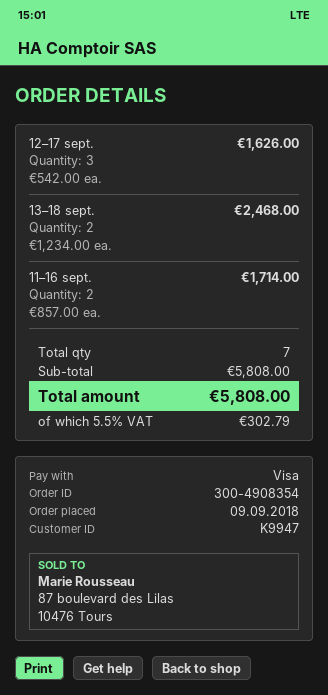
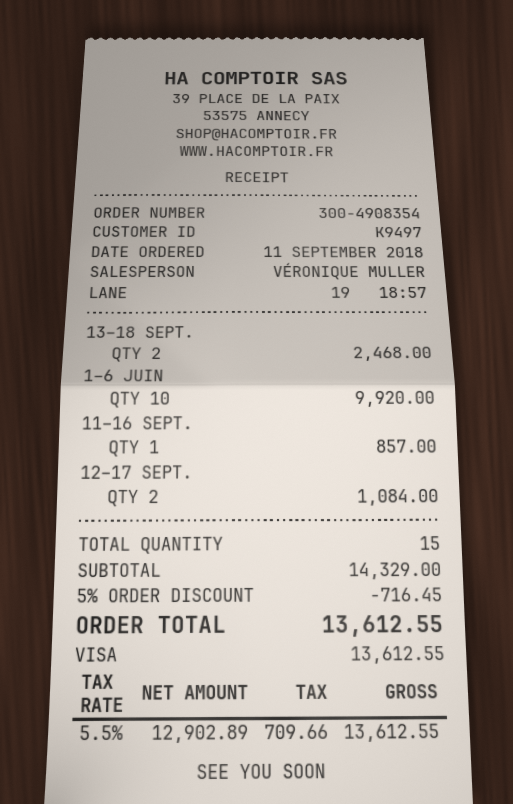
order date: 2018-09-09 -> 2018-09-11
customer number: K9947 -> K9497
12–17 sept.: 3 for 1626.00 -> 2 for 1084.00
11–16 sept.: 2 for 1714.00 -> 1 for 857.00
1–6 JUIN: none -> 10 for 9920.00
total quantity: 7 -> 15
subtotal: 5808.00 -> 14329.00
discount: none -> 5% = 716.45
tax: 5.5% = 302.79 -> 5.5% = 709.66
total: 5808.00 -> 13612.55

